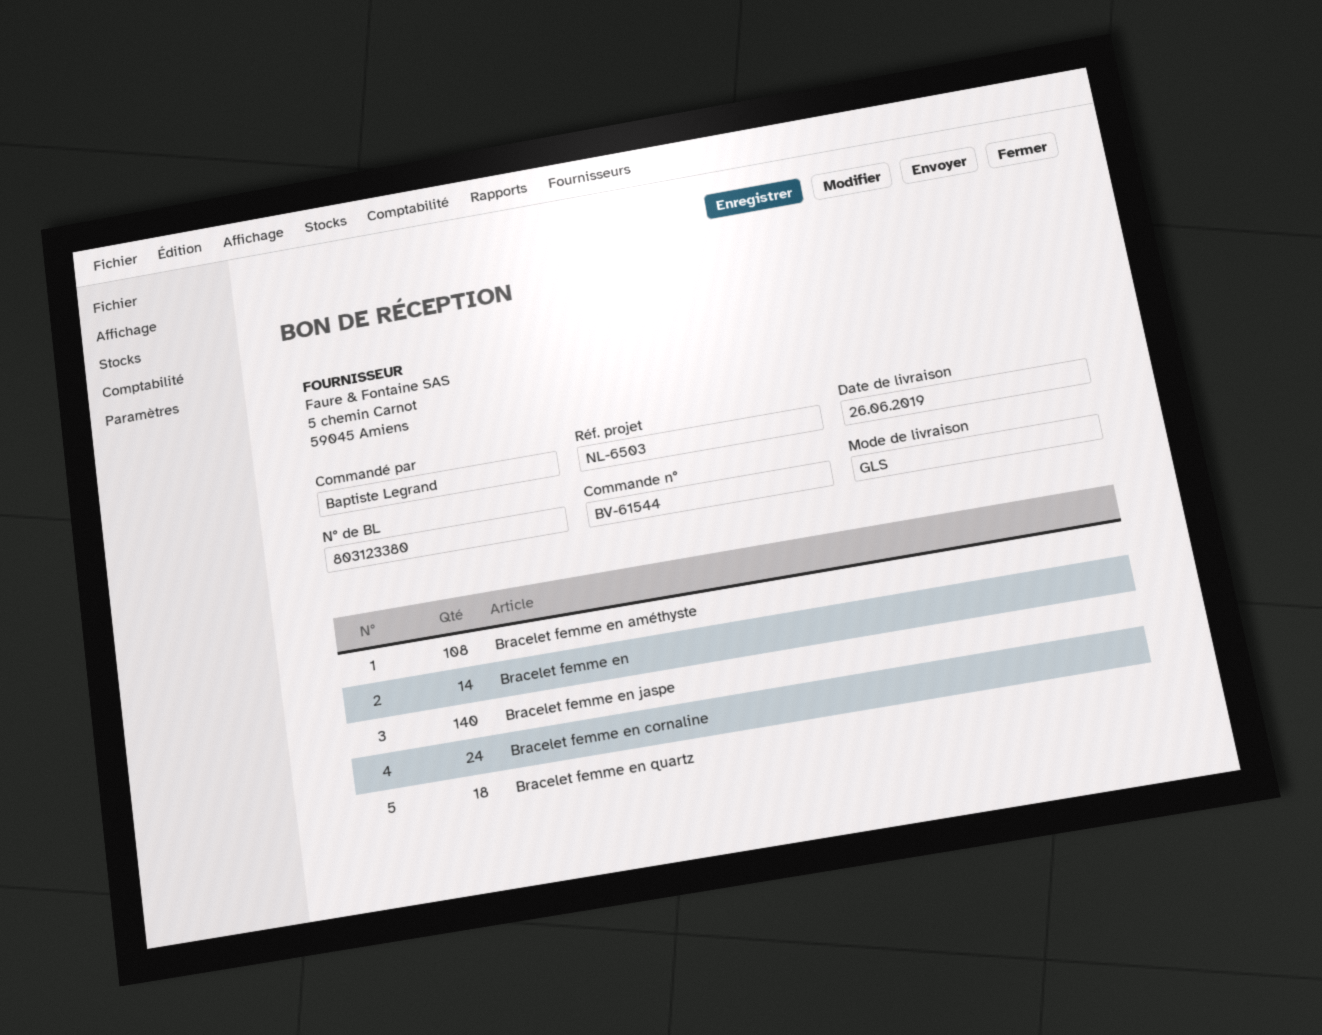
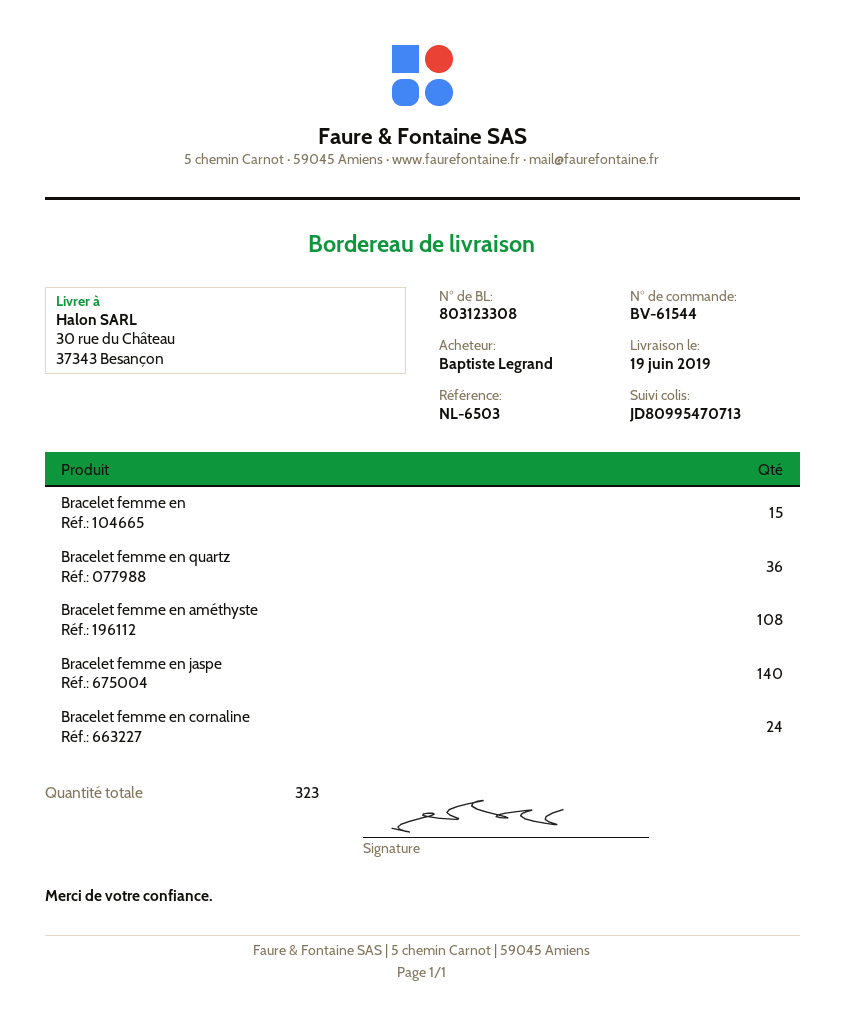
delivery note number: 803123380 -> 803123308
delivery date: 2019-06-26 -> 2019-06-19
Bracelet femme en: 14 -> 15
Bracelet femme en quartz: 18 -> 36

